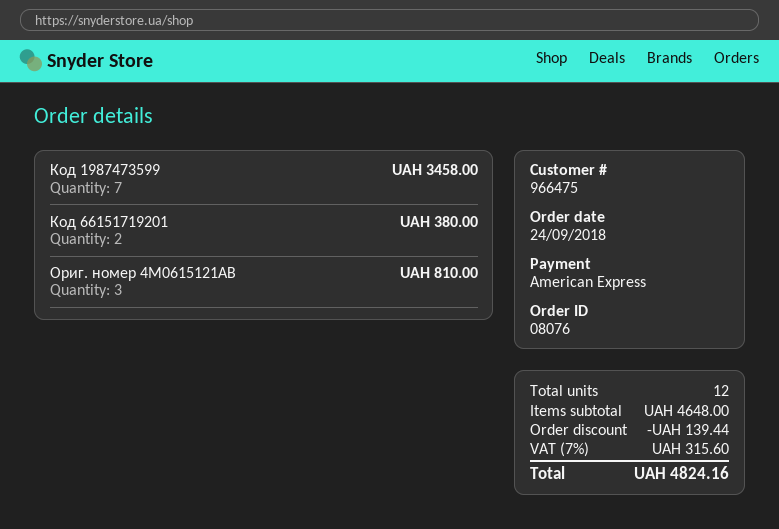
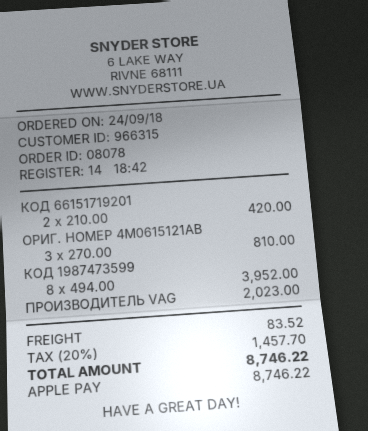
order number: 08076 -> 08078
customer number: 966475 -> 966315
payment method: American Express -> Apple Pay
Код 1987473599: 7 for 3458.00 -> 8 for 3952.00
Код 66151719201: 2 for 380.00 -> 2 for 420.00
ПРОИЗВОДИТЕЛЬ VAG: none -> 1 for 2023.00
discount: 139.44 -> none
shipping: none -> 83.52
tax: 7% = 315.60 -> 20% = 1457.70
total: 4824.16 -> 8746.22

